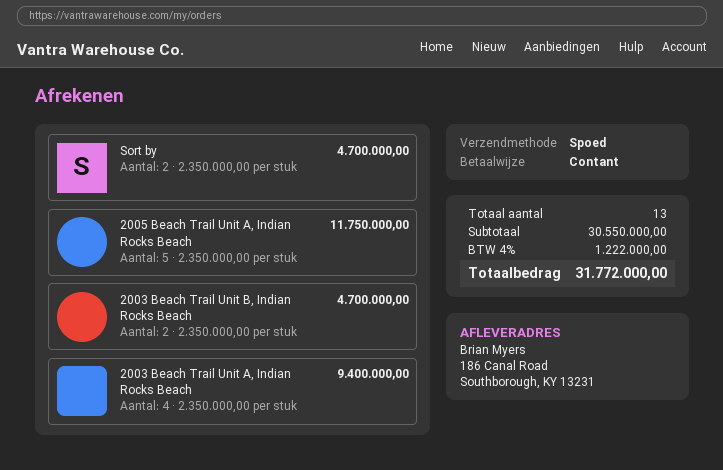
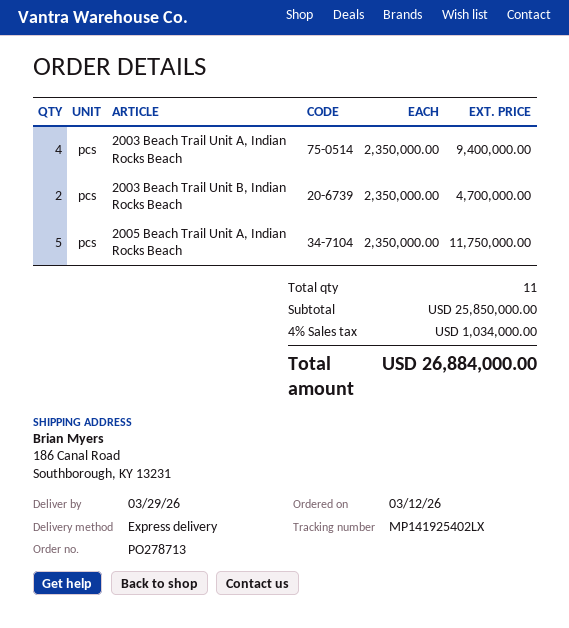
Sort by: 2 x 2350000.00 = 4700000.00 -> none
total quantity: 13 -> 11
subtotal: 30550000.00 -> 25850000.00
tax: 4% = 1222000.00 -> 4% = 1034000.00
total: 31772000.00 -> 26884000.00

